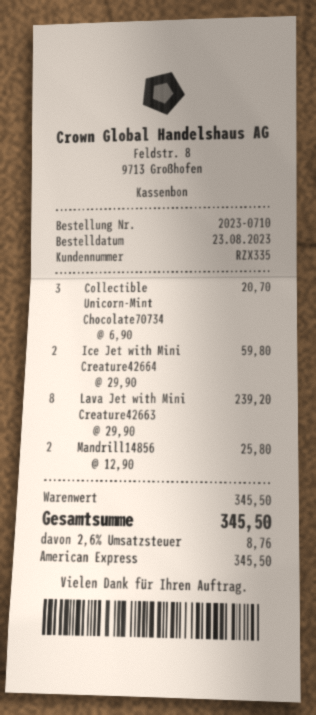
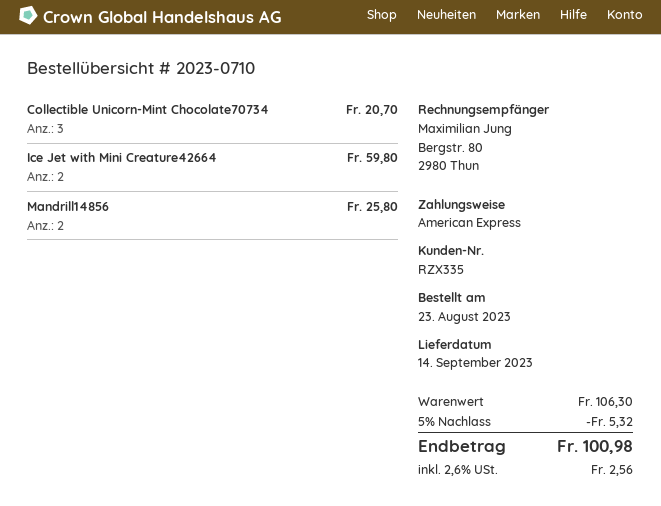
Lava Jet with Mini Creature42663: 8 for 239.20 -> none
subtotal: 345.50 -> 106.30
discount: none -> 5% = 5.32
tax: 2.6% = 8.76 -> 2.6% = 2.56
total: 345.50 -> 100.98

